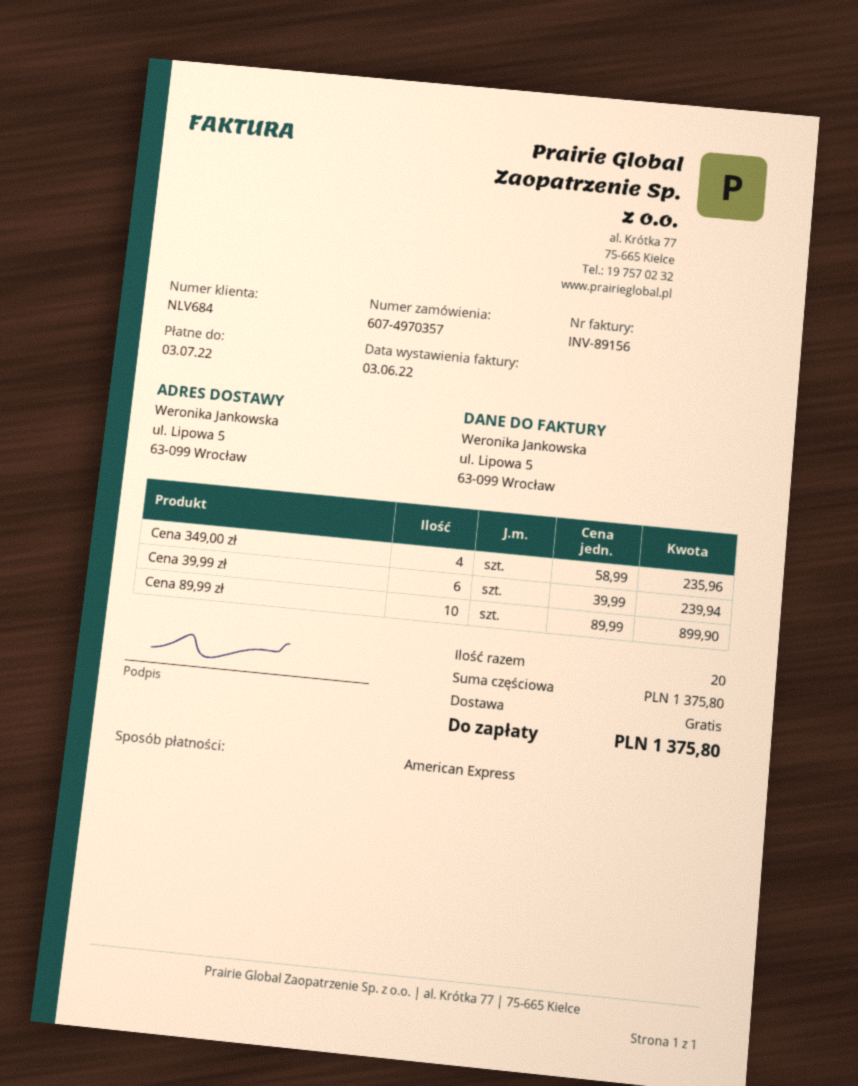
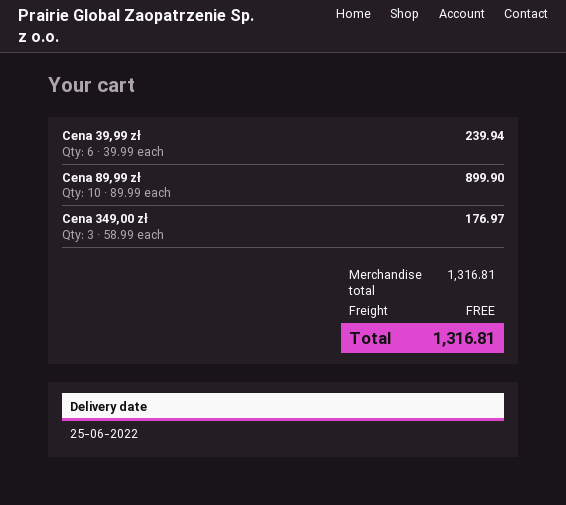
Cena 349,00 zł: 4 x 58.99 = 235.96 -> 3 x 58.99 = 176.97
subtotal: 1375.80 -> 1316.81
total: 1375.80 -> 1316.81

